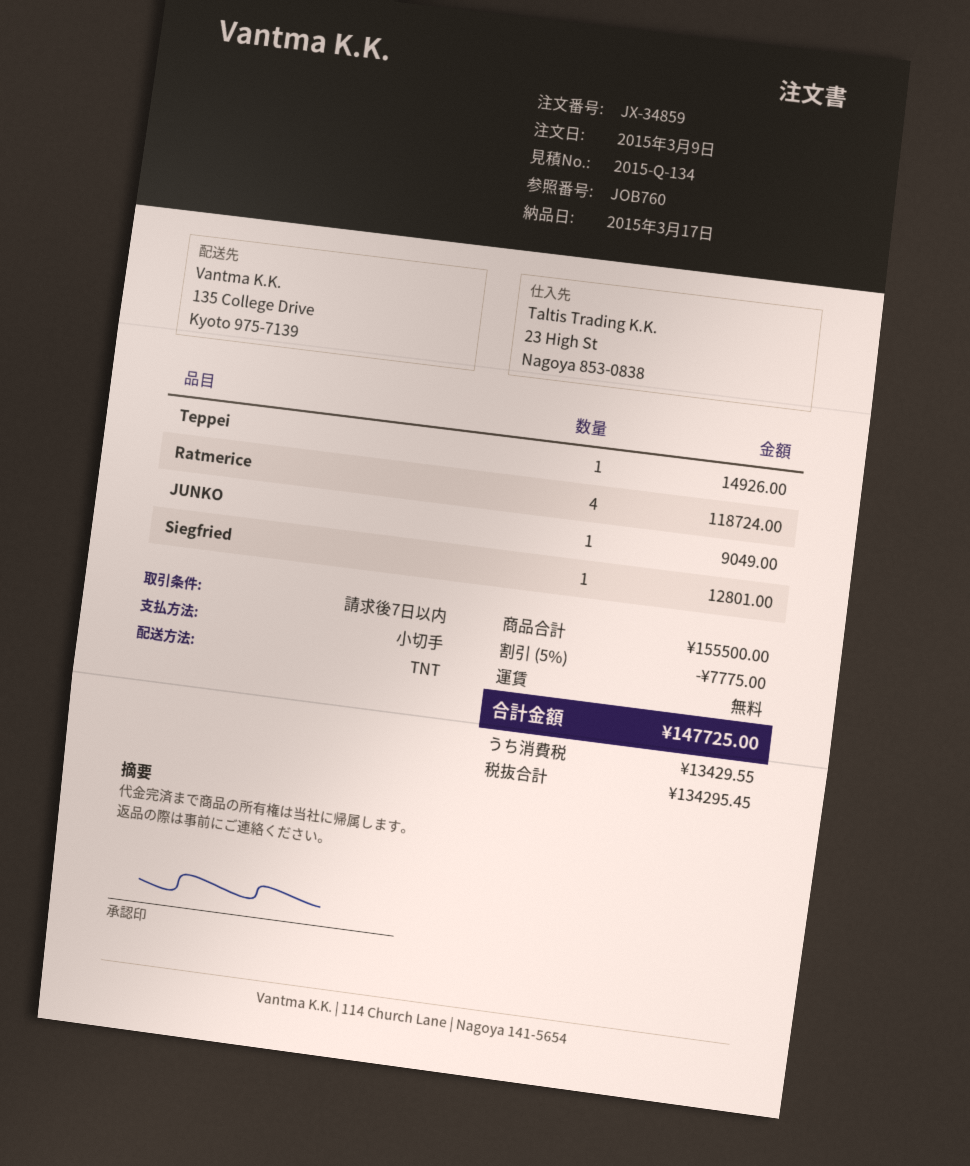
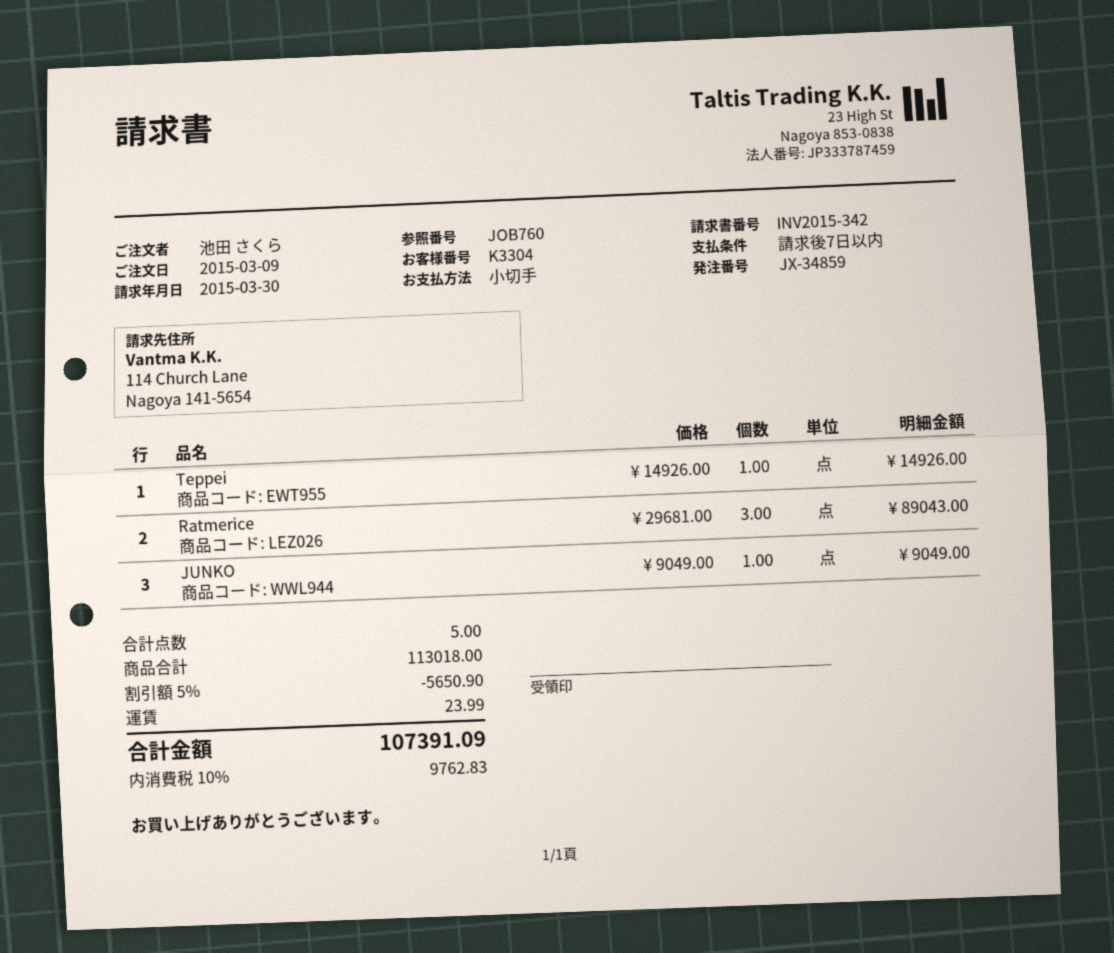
Ratmerice: 4 for 118724.00 -> 3 for 89043.00
Siegfried: 1 for 12801.00 -> none
subtotal: 155500.00 -> 113018.00
discount: 5% = 7775.00 -> 5% = 5650.90
shipping: 0.00 -> 23.99
tax: 13429.55 -> 9762.83
total: 147725.00 -> 107391.09

